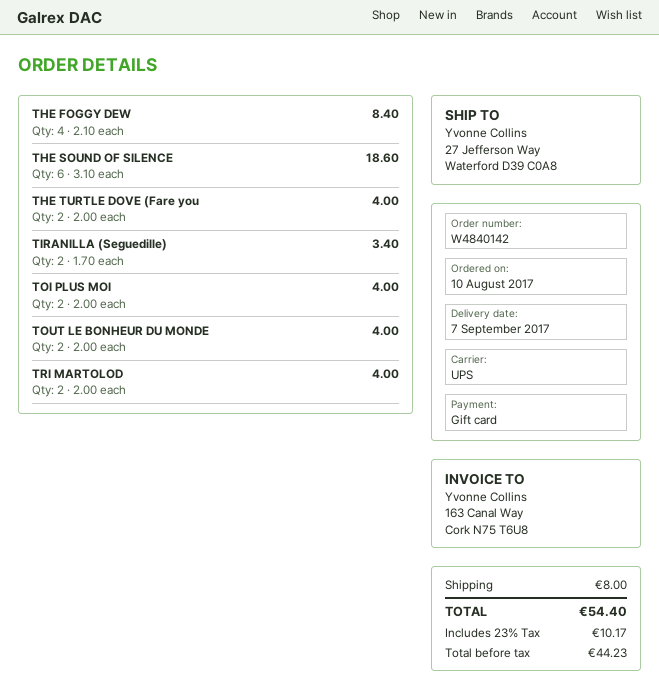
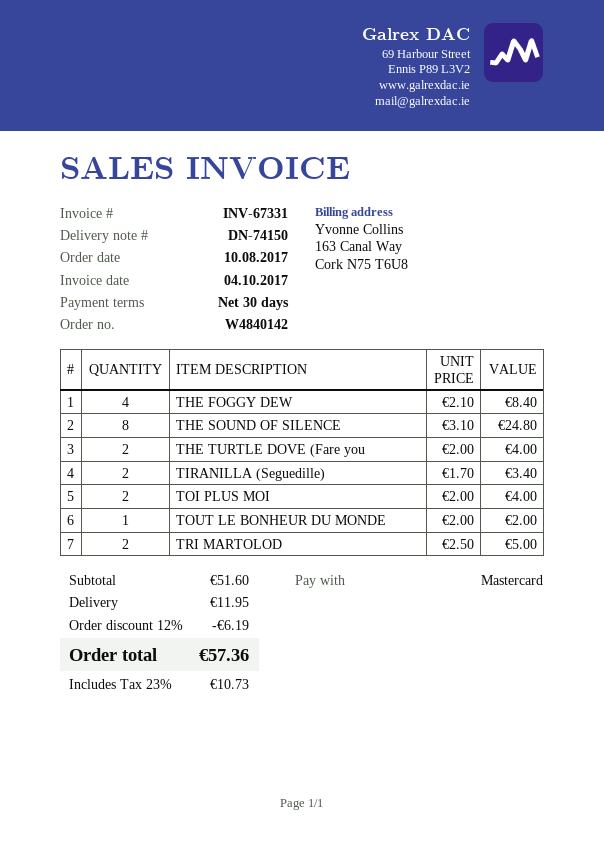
payment method: gift card -> Mastercard
THE SOUND OF SILENCE: 6 x 3.10 = 18.60 -> 8 x 3.10 = 24.80
TOUT LE BONHEUR DU MONDE: 2 x 2.00 = 4.00 -> 1 x 2.00 = 2.00
TRI MARTOLOD: 2 x 2.00 = 4.00 -> 2 x 2.50 = 5.00
discount: none -> 12% = 6.19
shipping: 8.00 -> 11.95
tax: 23% = 10.17 -> 23% = 10.73
total: 54.40 -> 57.36

